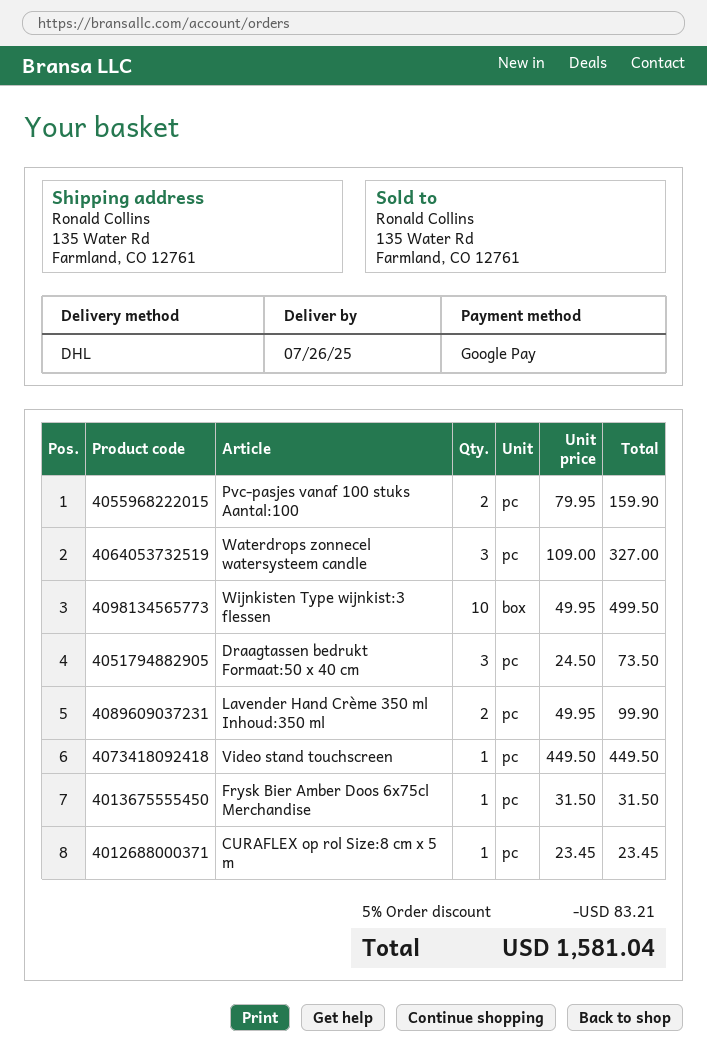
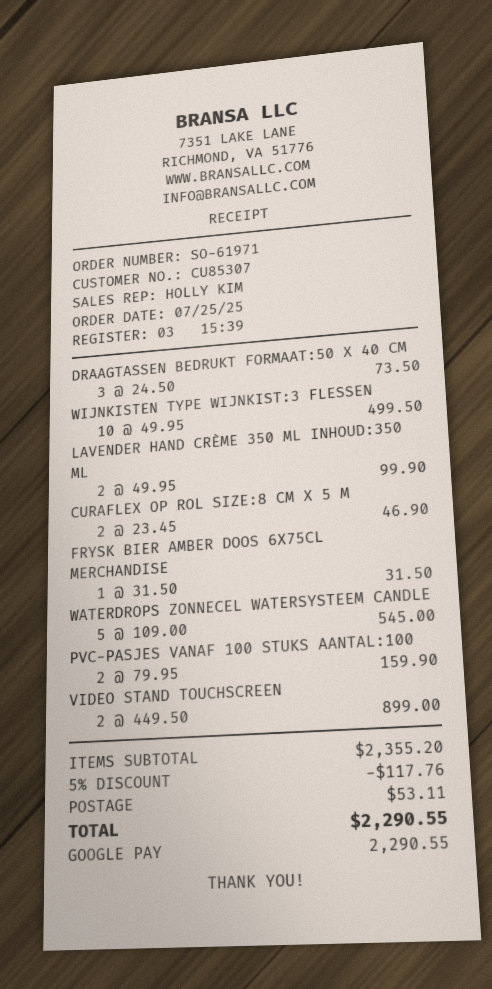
Waterdrops zonnecel watersysteem candle: 3 x 109.00 = 327.00 -> 5 x 109.00 = 545.00
Video stand touchscreen: 1 x 449.50 = 449.50 -> 2 x 449.50 = 899.00
CURAFLEX op rol Size:8 cm x 5 m: 1 x 23.45 = 23.45 -> 2 x 23.45 = 46.90
discount: 5% = 83.21 -> 5% = 117.76
shipping: none -> 53.11
total: 1581.04 -> 2290.55

